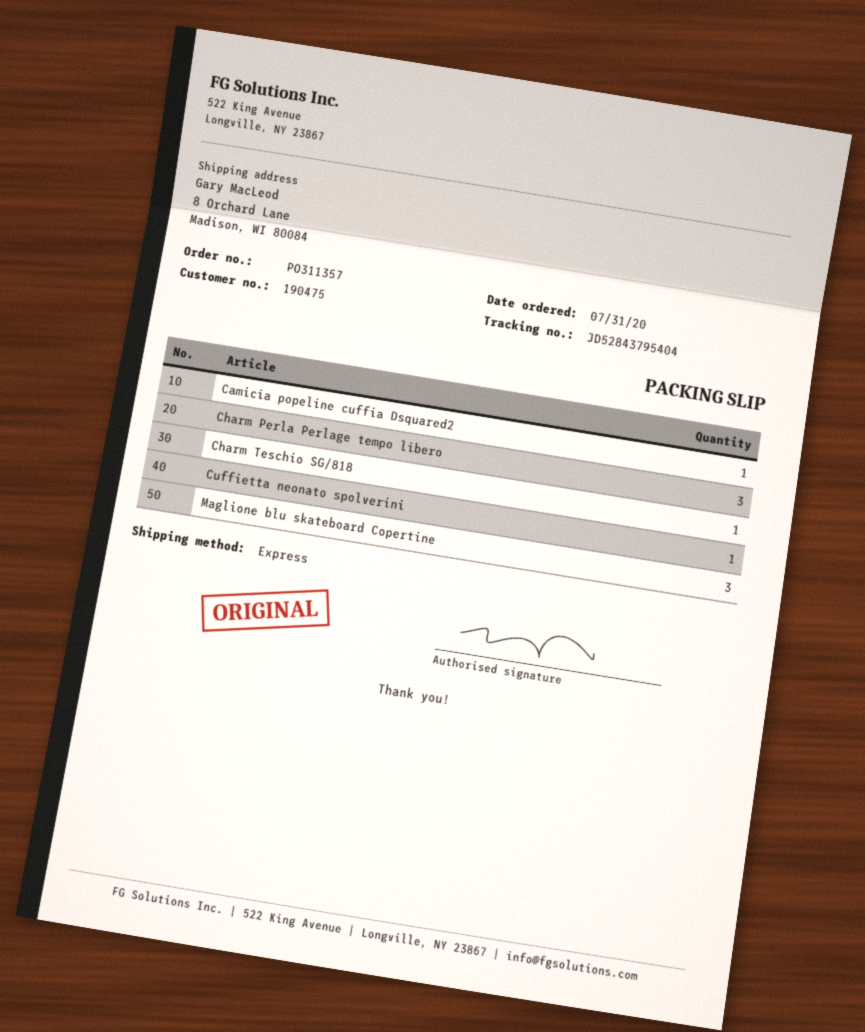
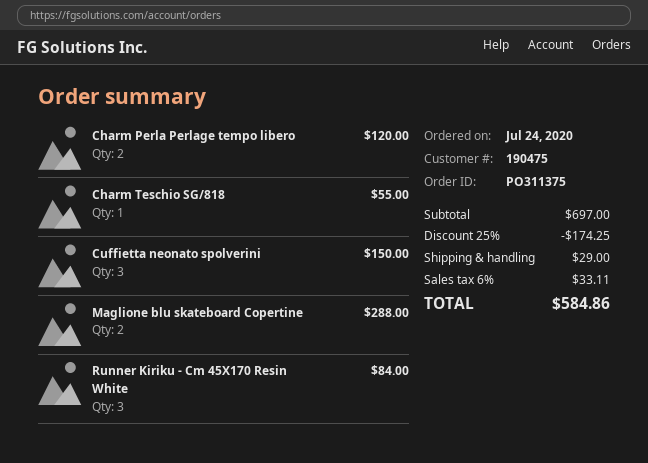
order number: PO311357 -> PO311375
order date: 2020-07-31 -> 2020-07-24
Camicia popeline cuffia Dsquared2: 1 -> none
Charm Perla Perlage tempo libero: 3 -> 2
Cuffietta neonato spolverini: 1 -> 3
Maglione blu skateboard Copertine: 3 -> 2
Runner Kiriku - Cm 45X170 Resin White: none -> 3

